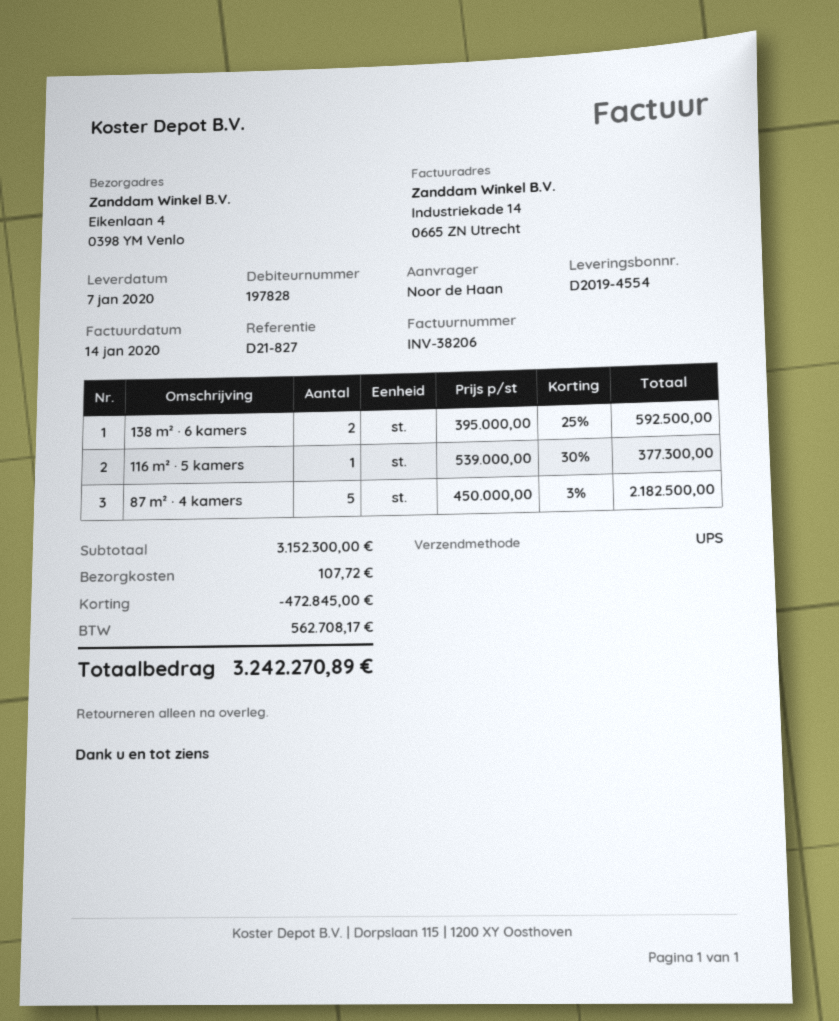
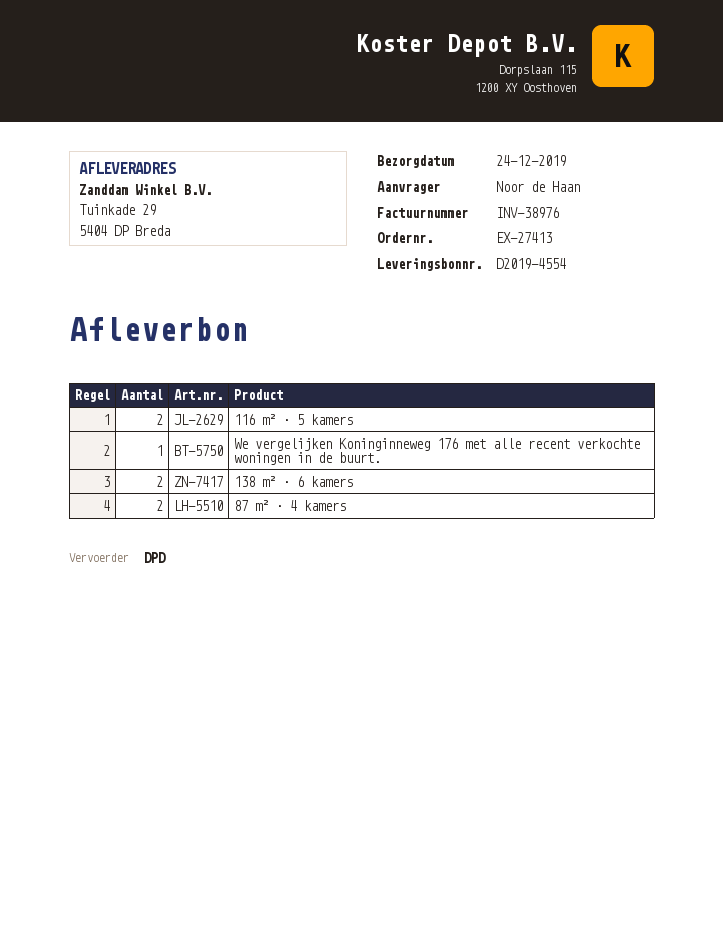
delivery date: 2020-01-07 -> 2019-12-24
invoice number: INV-38206 -> INV-38976
shipping method: UPS -> DPD
ship to: Eikenlaan 4, 0398 YM Venlo -> Tuinkade 29, 5404 DP Breda
116 m² · 5 kamers: 1 -> 2
87 m² · 4 kamers: 5 -> 2
We vergelijken Koninginneweg 176 met alle recent verkochte woningen in de buurt.: none -> 1

